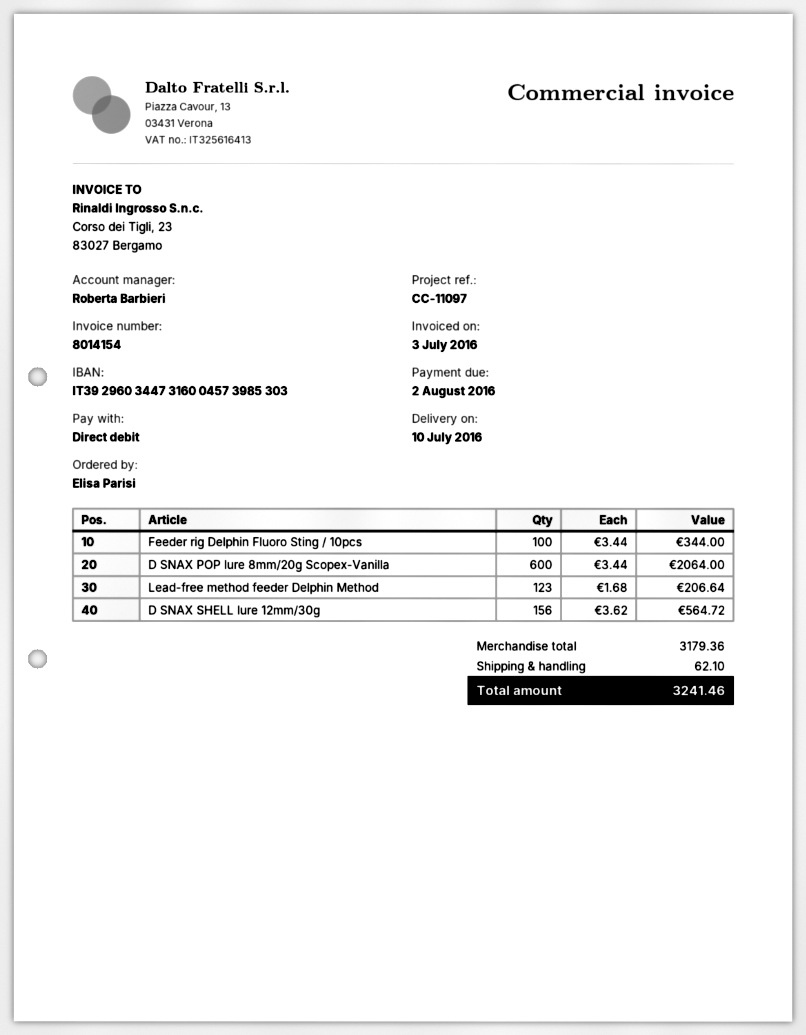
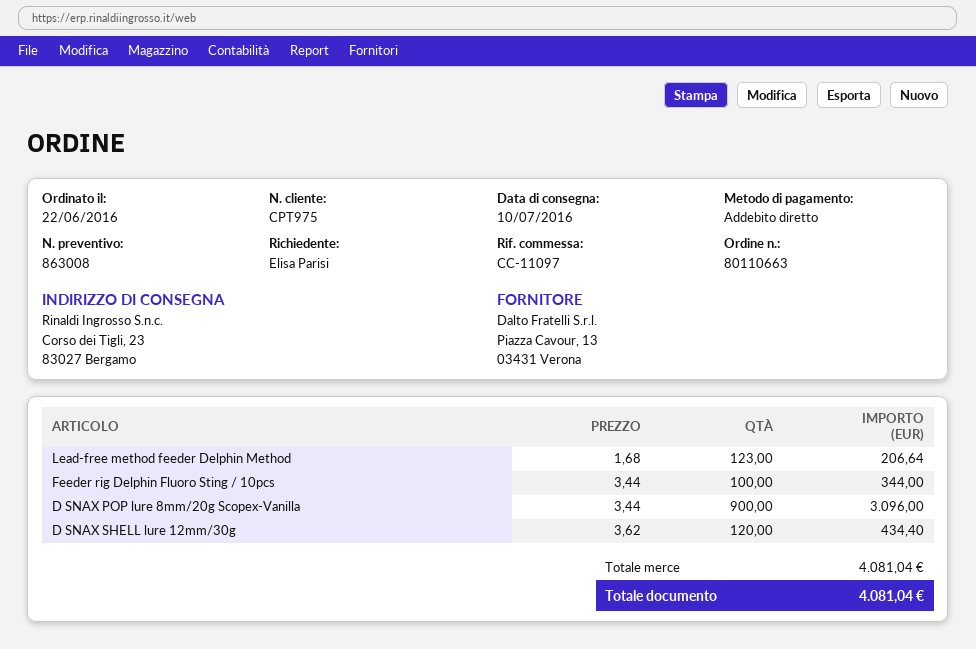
D SNAX POP lure 8mm/20g Scopex-Vanilla: 600 x 3.44 = 2064.00 -> 900 x 3.44 = 3096.00
D SNAX SHELL lure 12mm/30g: 156 x 3.62 = 564.72 -> 120 x 3.62 = 434.40
subtotal: 3179.36 -> 4081.04
shipping: 62.10 -> none
total: 3241.46 -> 4081.04

